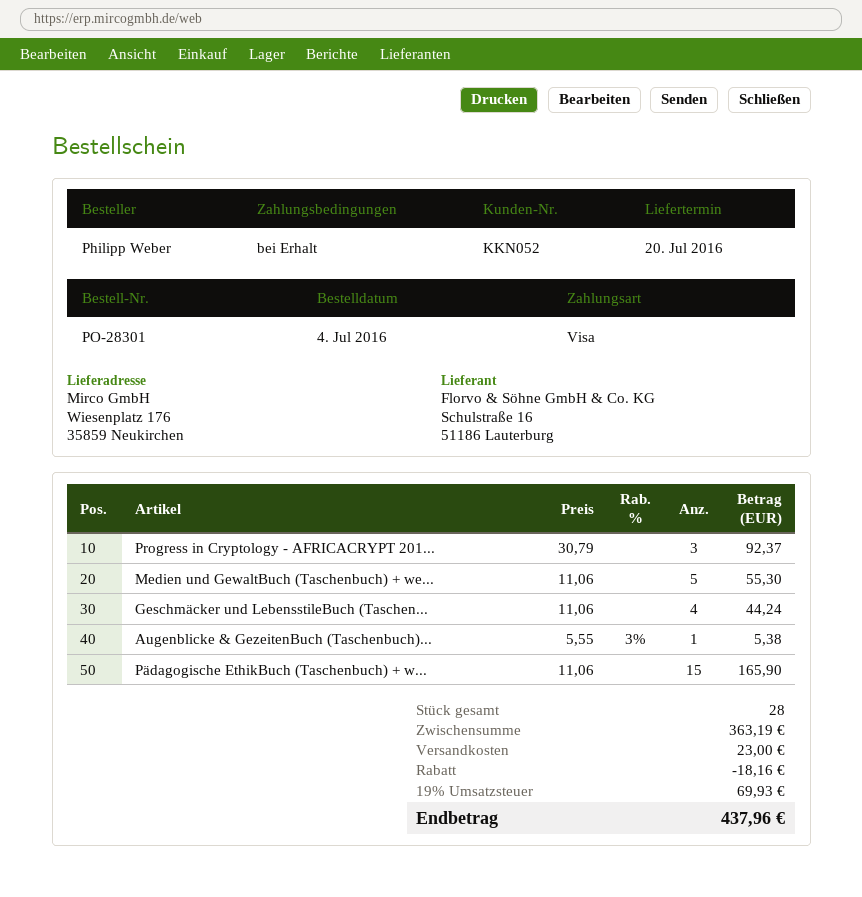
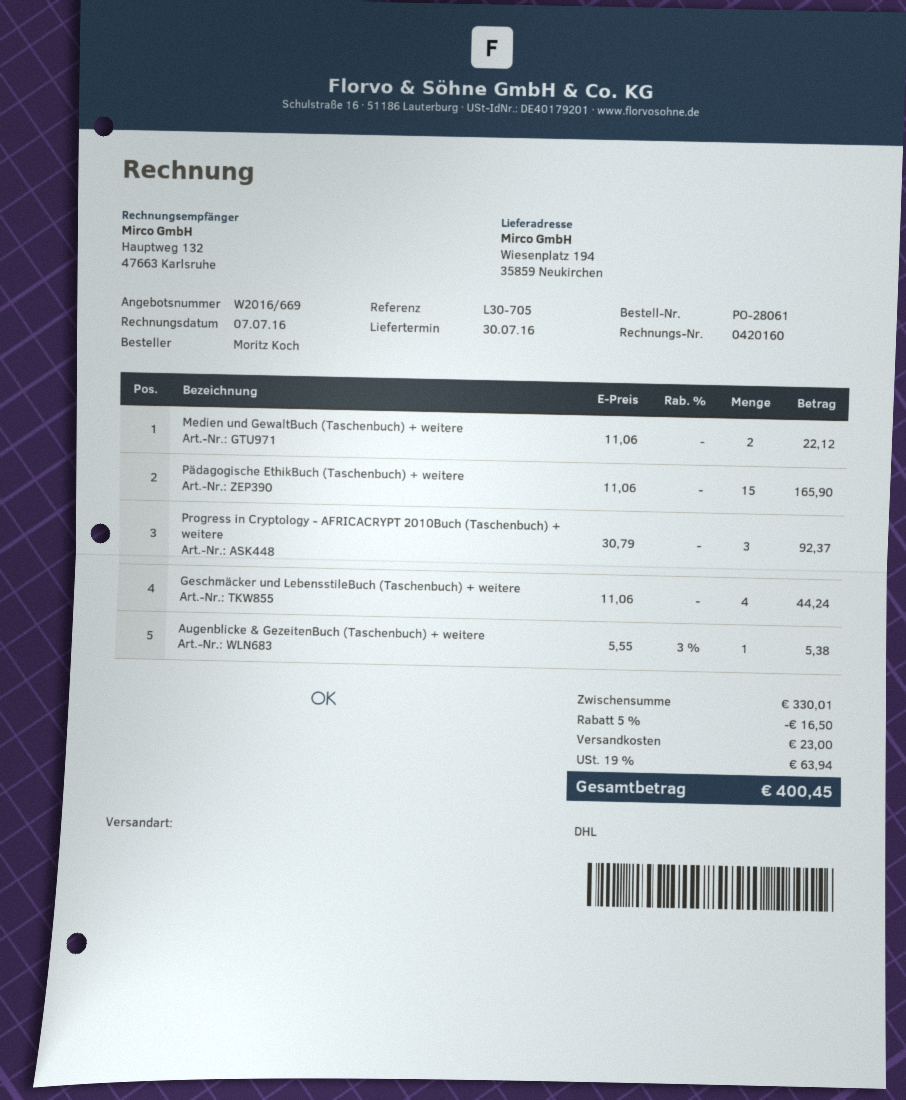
order number: PO-28301 -> PO-28061
delivery date: 2016-07-20 -> 2016-07-30
ordered by: Philipp Weber -> Moritz Koch
ship to: Wiesenplatz 176, 35859 Neukirchen -> Wiesenplatz 194, 35859 Neukirchen
Medien und GewaltBuch (Taschenbuch) + we...: 5 x 11.06 = 55.30 -> 2 x 11.06 = 22.12
subtotal: 363.19 -> 330.01
discount: 18.16 -> 16.50
tax: 19% = 69.93 -> 19% = 63.94
total: 437.96 -> 400.45

